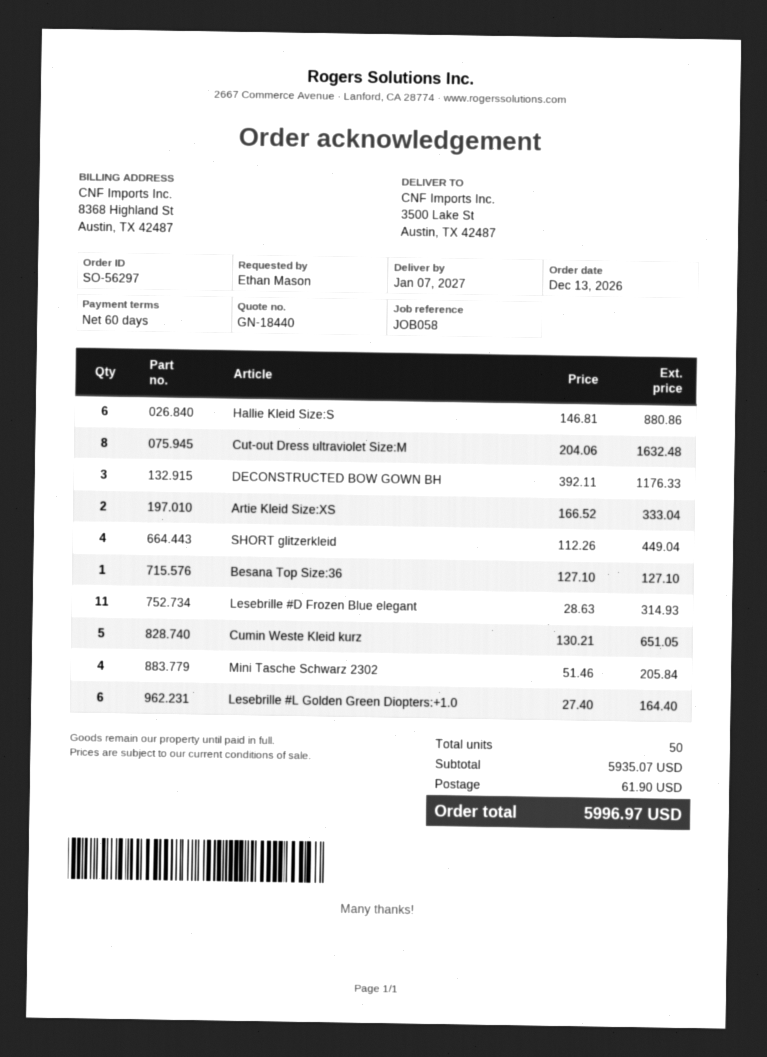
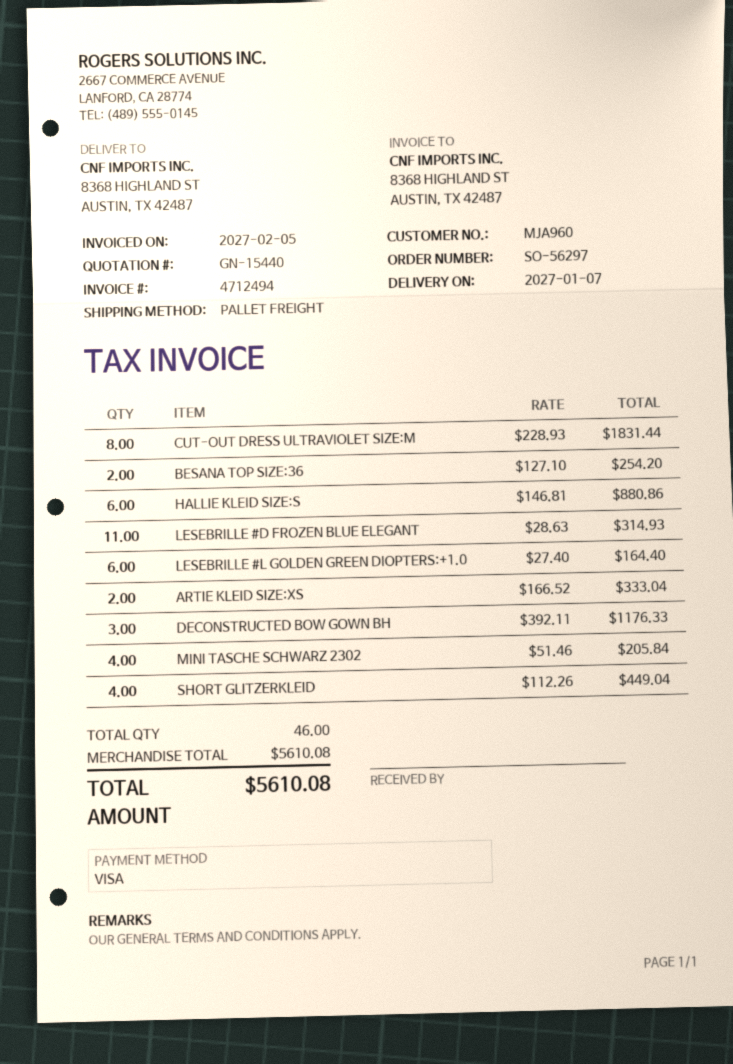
quote number: GN-18440 -> GN-15440
ship to: 3500 Lake St, Austin, TX 42487 -> 8368 HIGHLAND ST, AUSTIN, TX 42487
Cut-out Dress ultraviolet Size:M: 8 x 204.06 = 1632.48 -> 8 x 228.93 = 1831.44
Besana Top Size:36: 1 x 127.10 = 127.10 -> 2 x 127.10 = 254.20
Cumin Weste Kleid kurz: 5 x 130.21 = 651.05 -> none
total quantity: 50 -> 46
subtotal: 5935.07 -> 5610.08
shipping: 61.90 -> none
total: 5996.97 -> 5610.08

